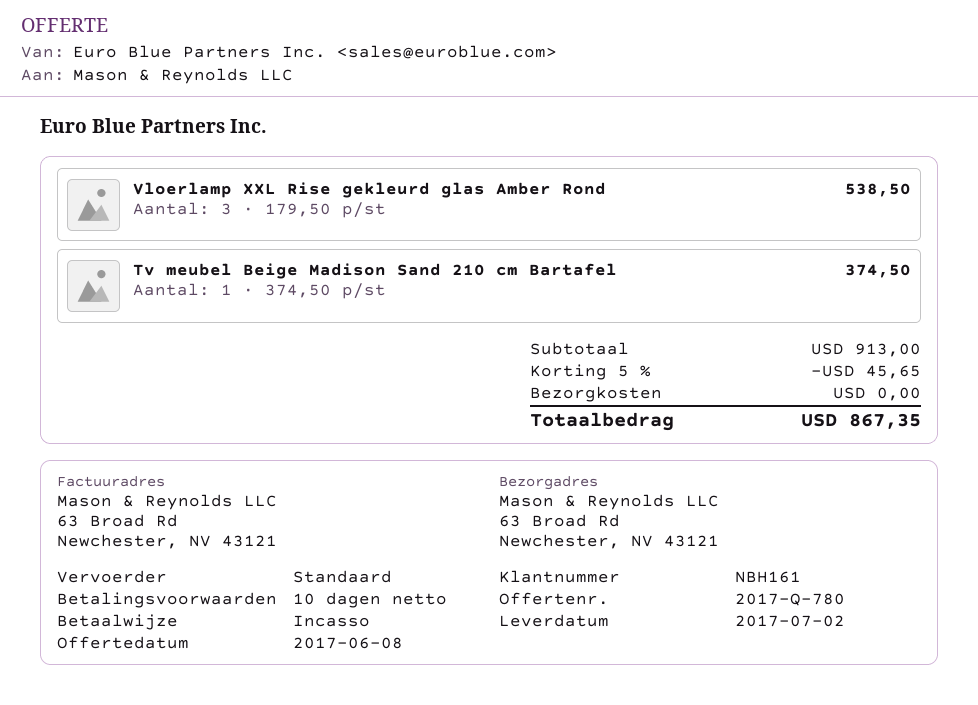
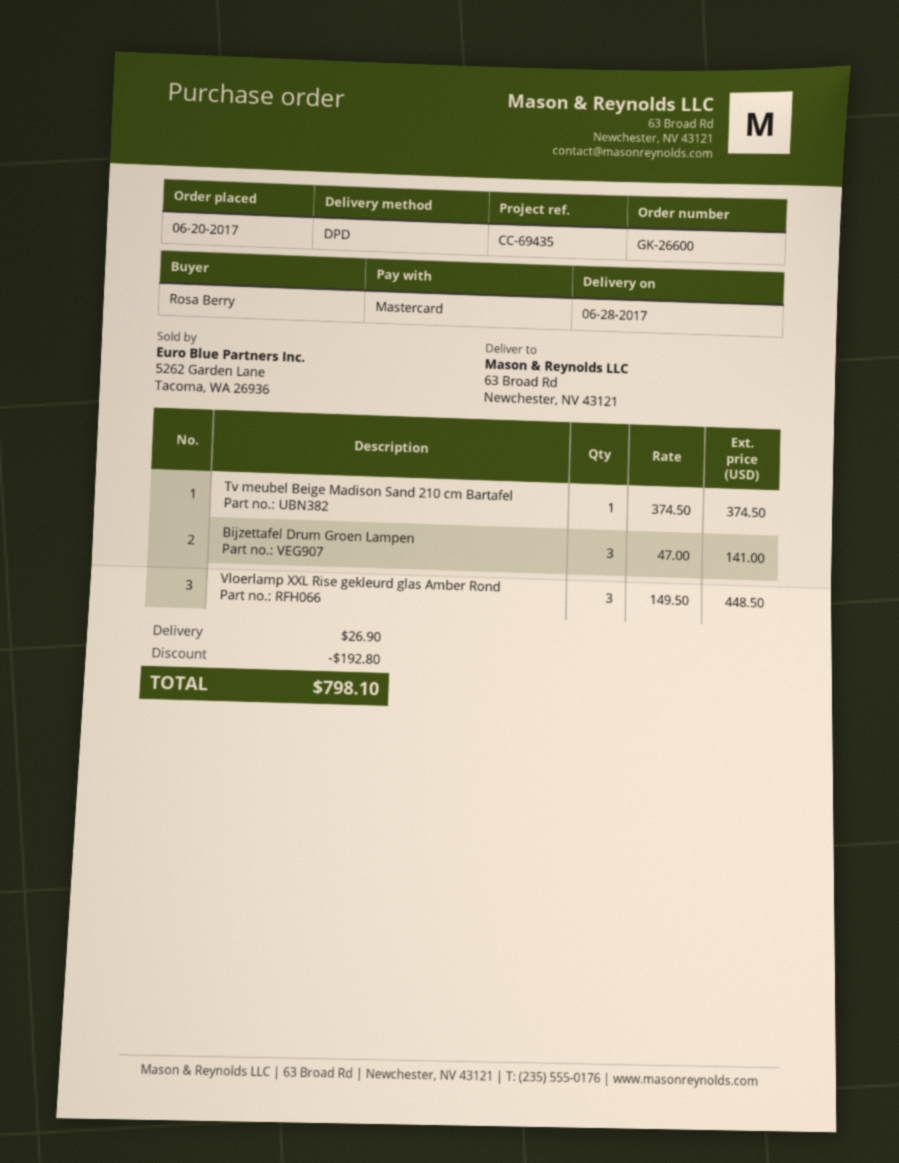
delivery date: 2017-07-02 -> 2017-06-28
payment method: direct debit -> Mastercard
shipping method: standard -> DPD
Vloerlamp XXL Rise gekleurd glas Amber Rond: 3 x 179.50 = 538.50 -> 3 x 149.50 = 448.50
Bijzettafel Drum Groen Lampen: none -> 3 x 47.00 = 141.00
discount: 45.65 -> 192.80
shipping: 0.00 -> 26.90
total: 867.35 -> 798.10

